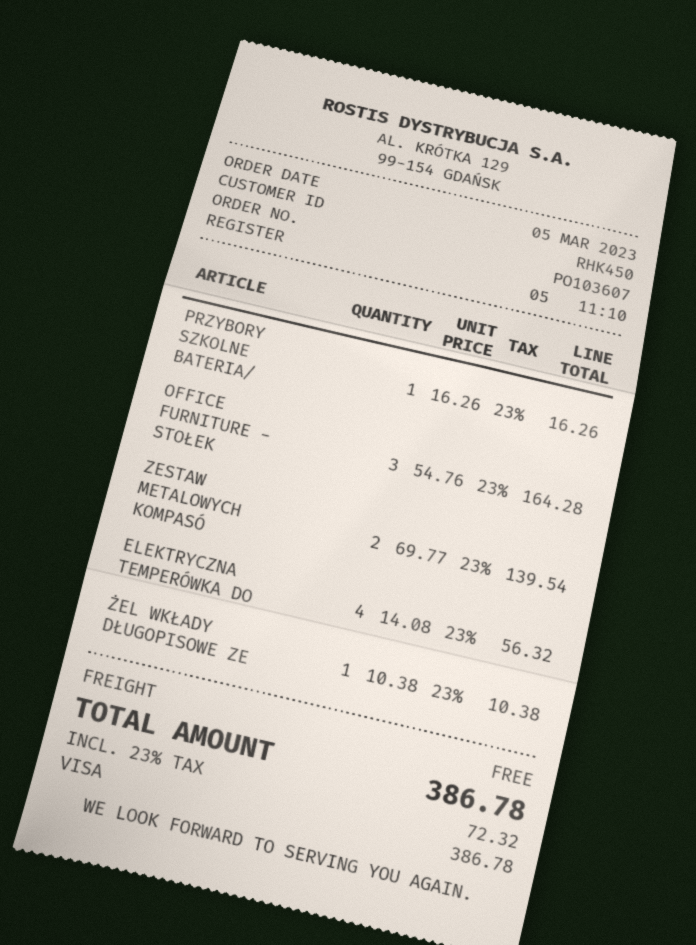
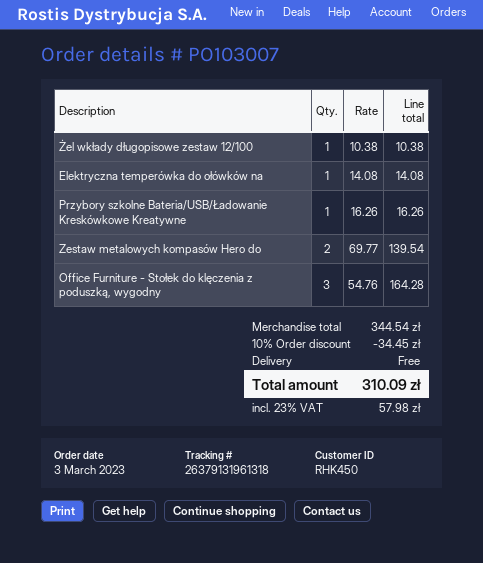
order number: PO103607 -> PO103007
order date: 2023-03-05 -> 2023-03-03
ELEKTRYCZNA TEMPERÓWKA DO: 4 x 14.08 = 56.32 -> 1 x 14.08 = 14.08
discount: none -> 10% = 34.45
tax: 23% = 72.32 -> 23% = 57.98
total: 386.78 -> 310.09

